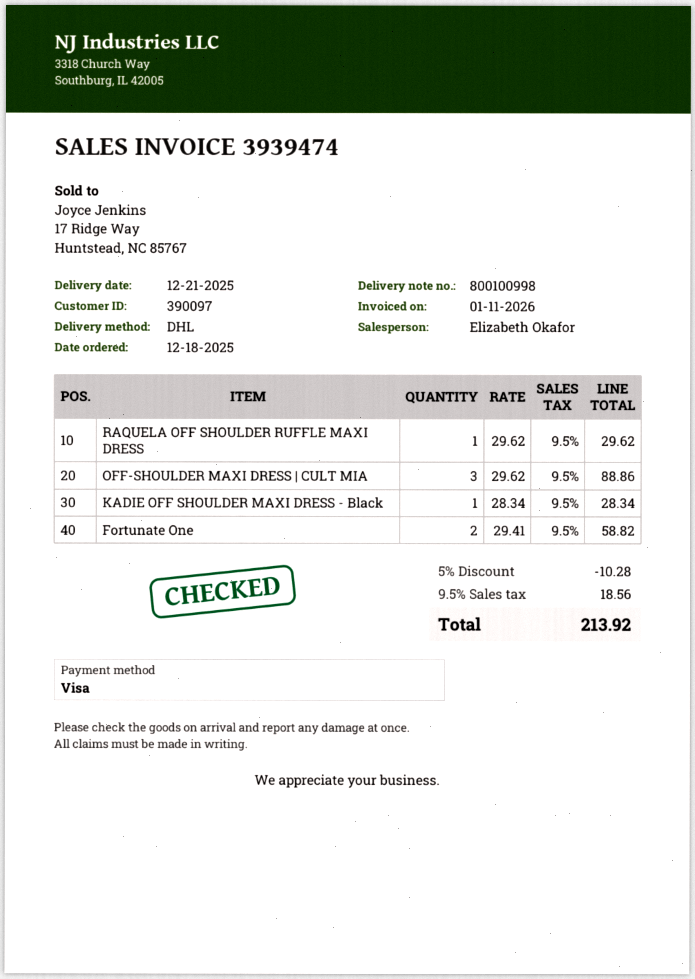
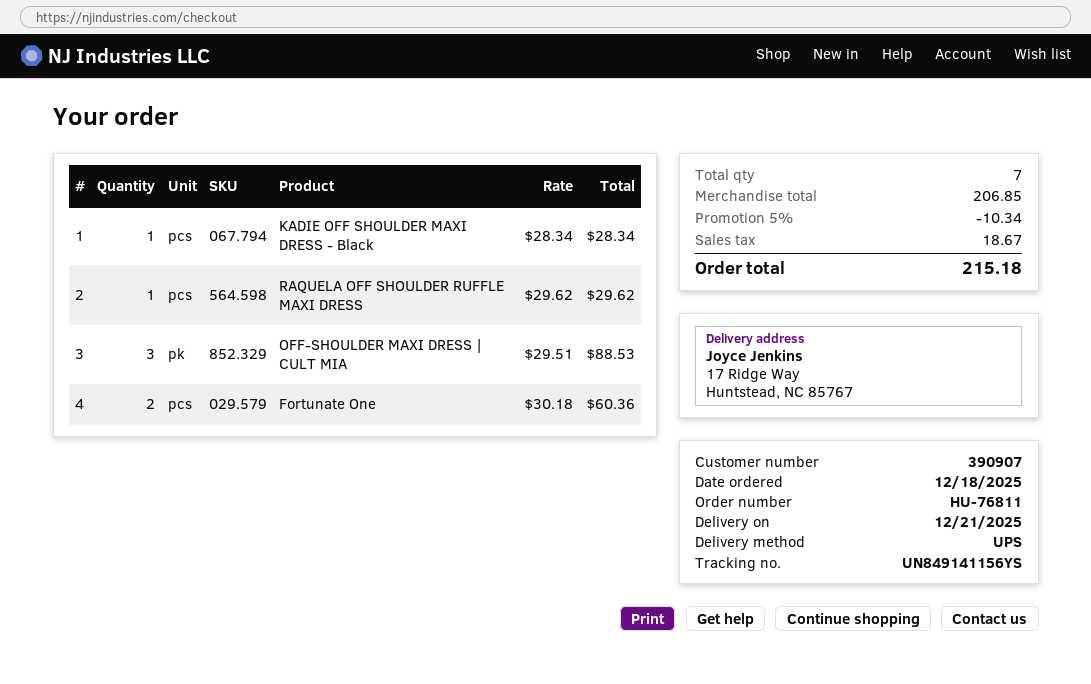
customer number: 390097 -> 390907
shipping method: DHL -> UPS
OFF-SHOULDER MAXI DRESS | CULT MIA: 3 x 29.62 = 88.86 -> 3 x 29.51 = 88.53
Fortunate One: 2 x 29.41 = 58.82 -> 2 x 30.18 = 60.36
discount: 5% = 10.28 -> 5% = 10.34
tax: 18.56 -> 18.67
total: 213.92 -> 215.18

